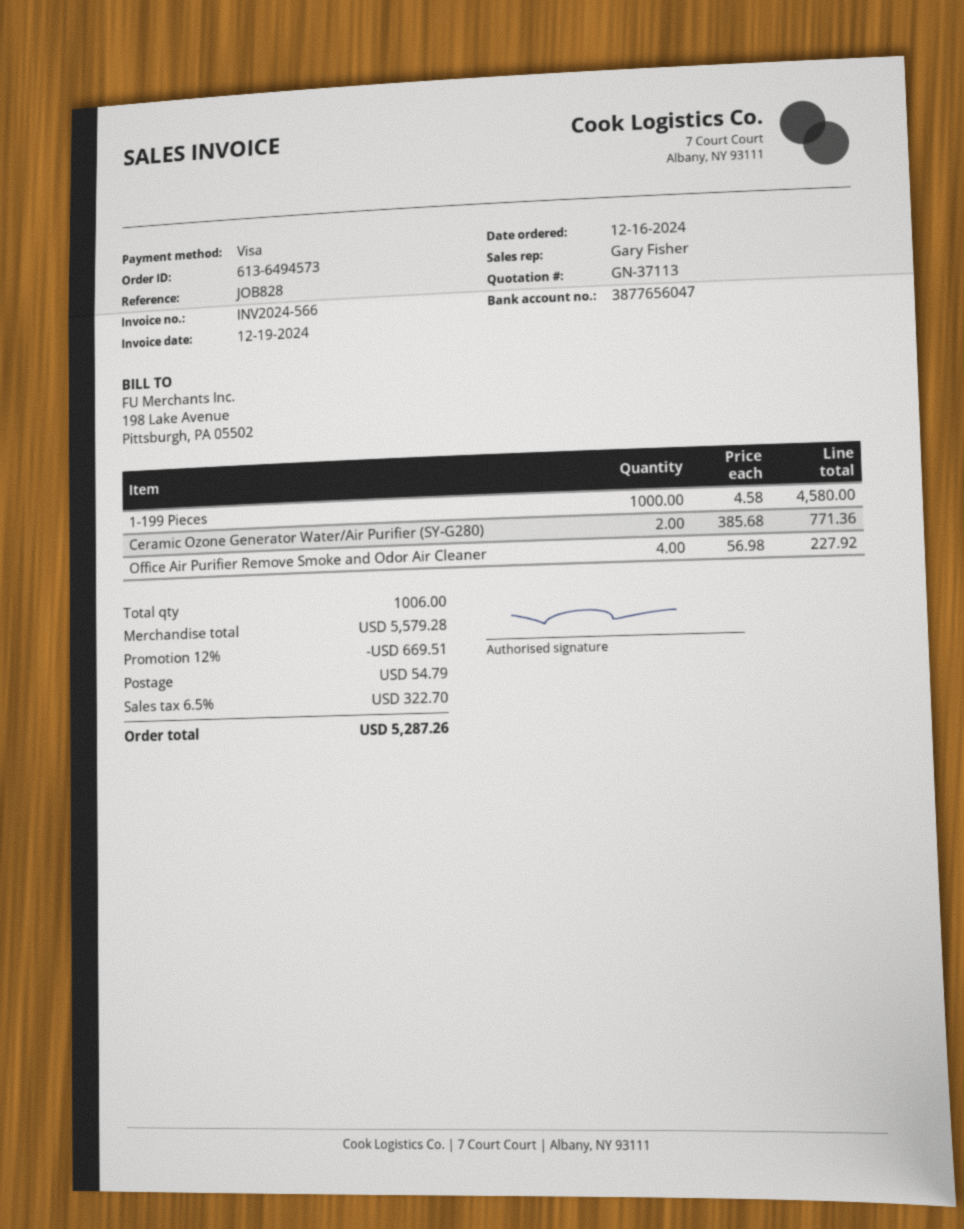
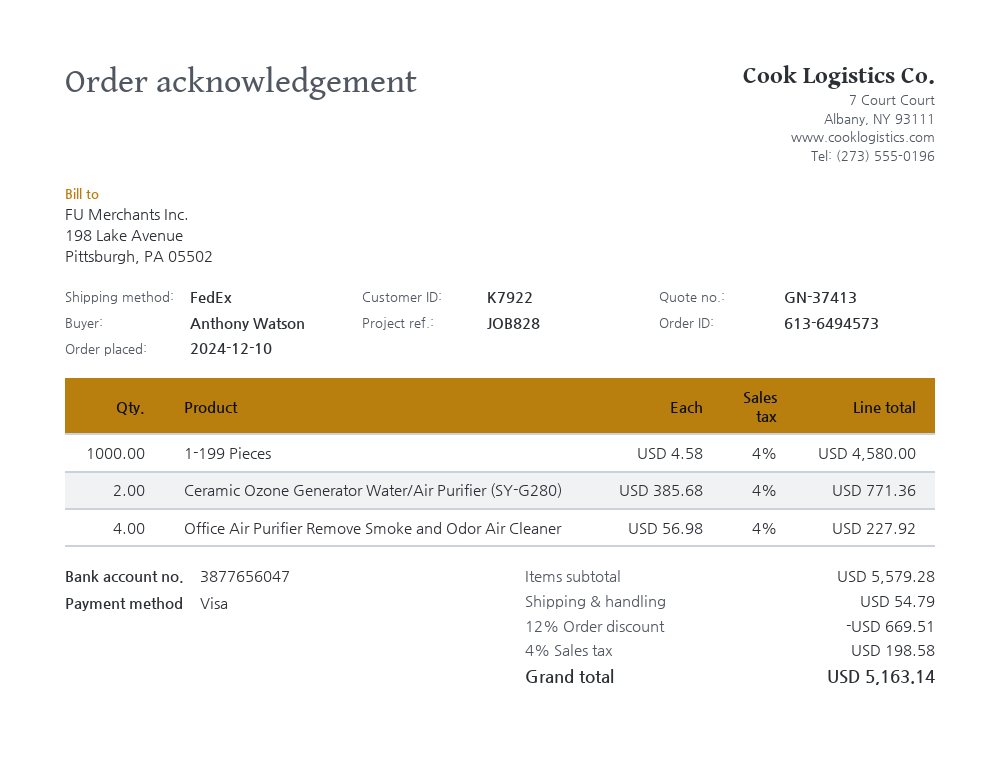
quote number: GN-37113 -> GN-37413
order date: 2024-12-16 -> 2024-12-10
tax: 6.5% = 322.70 -> 4% = 198.58
total: 5287.26 -> 5163.14

